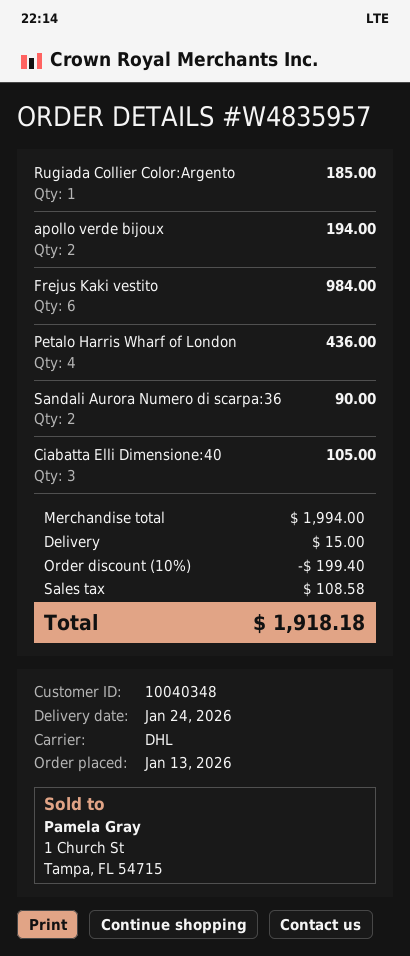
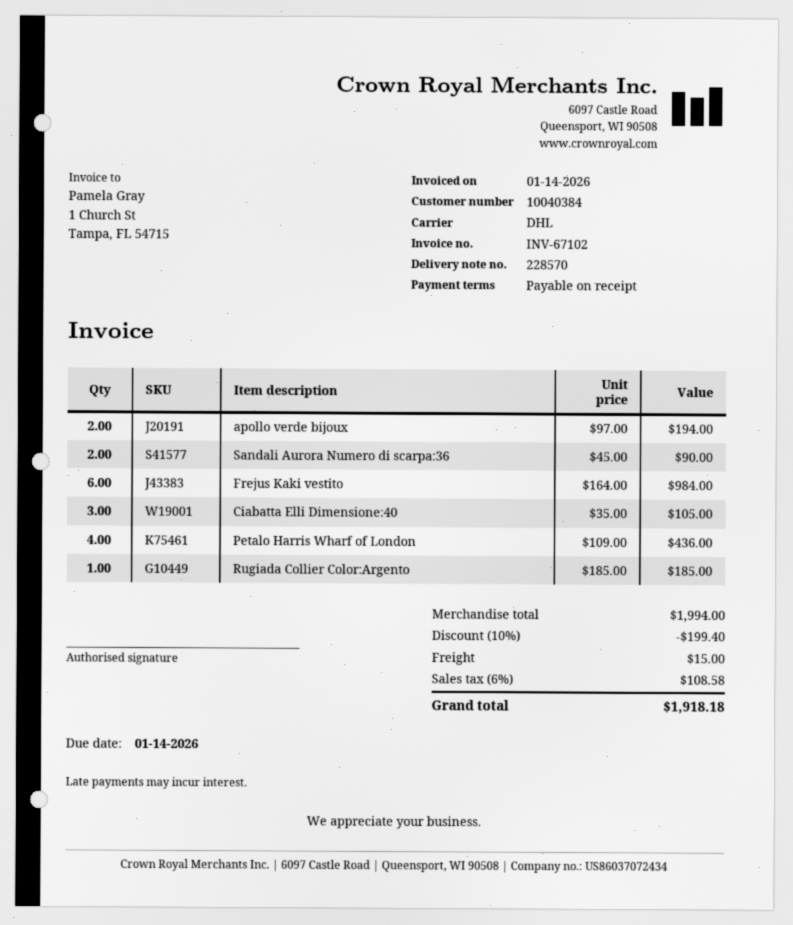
customer number: 10040348 -> 10040384

